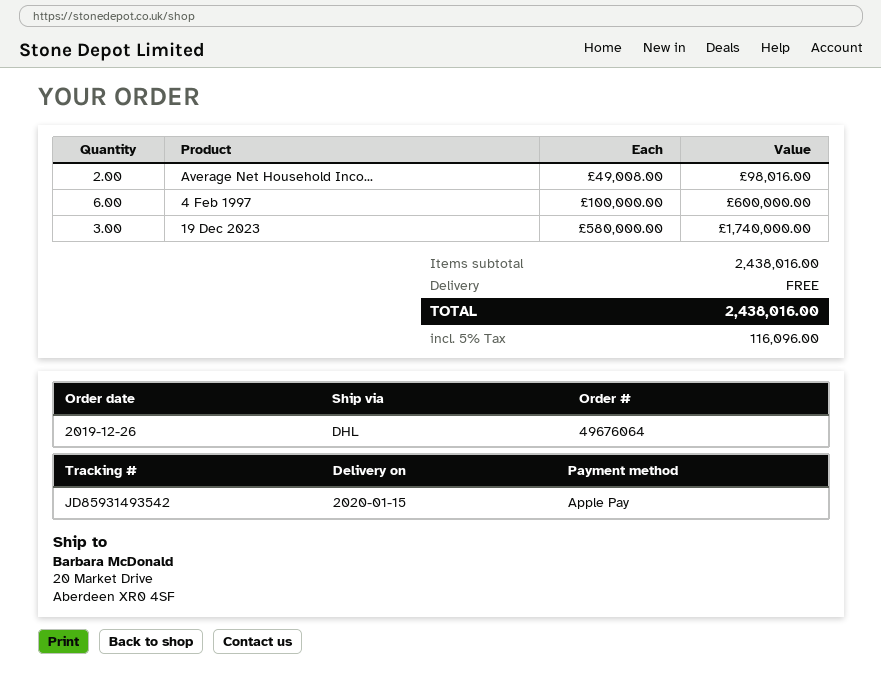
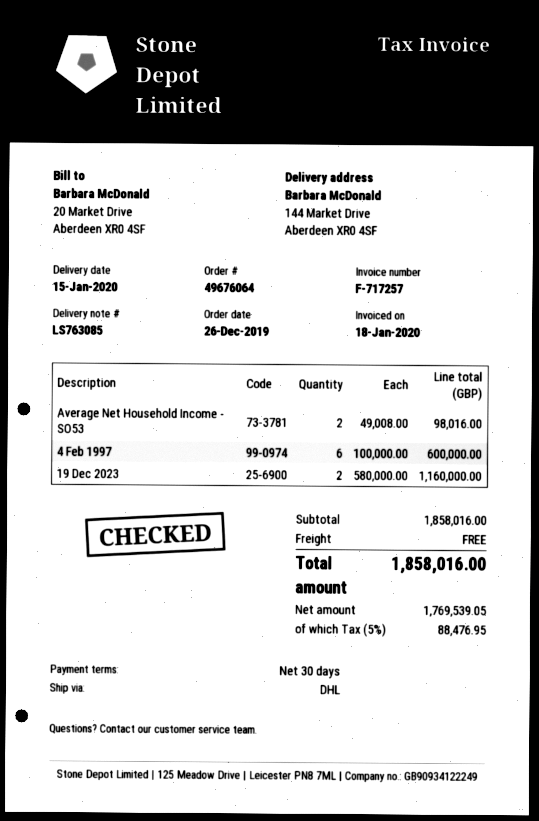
ship to: 20 Market Drive, Aberdeen XR0 4SF -> 144 Market Drive, Aberdeen XR0 4SF
19 Dec 2023: 3 x 580000.00 = 1740000.00 -> 2 x 580000.00 = 1160000.00
subtotal: 2438016.00 -> 1858016.00
tax: 5% = 116096.00 -> 5% = 88476.95
total: 2438016.00 -> 1858016.00

